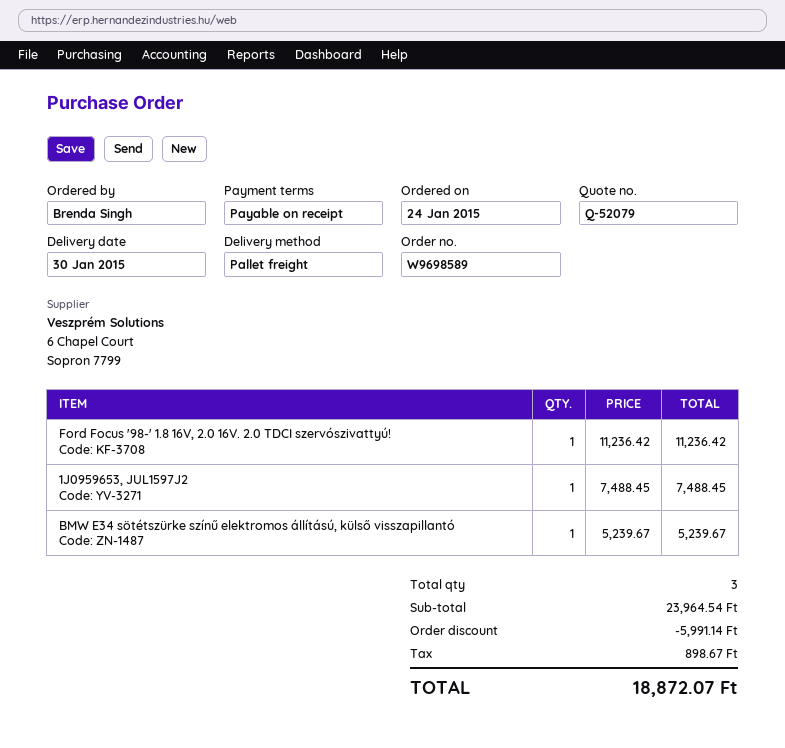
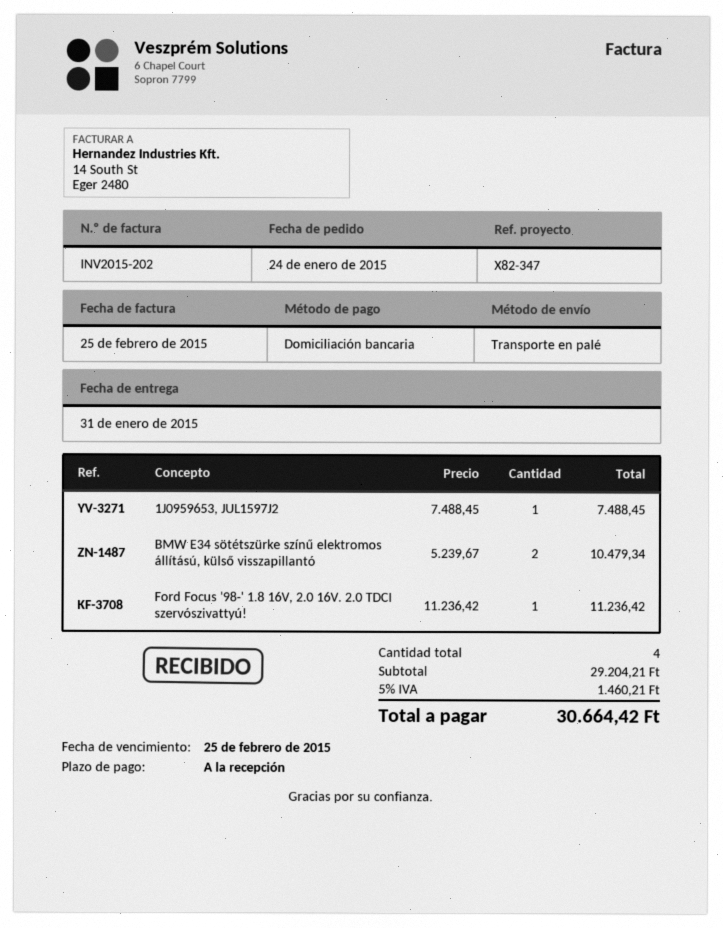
delivery date: 2015-01-30 -> 2015-01-31
BMW E34 sötétszürke színű elektromos állítású, külső visszapillantó: 1 x 5239.67 = 5239.67 -> 2 x 5239.67 = 10479.34
total quantity: 3 -> 4
subtotal: 23964.54 -> 29204.21
discount: 5991.14 -> none
tax: 898.67 -> 1460.21
total: 18872.07 -> 30664.42

